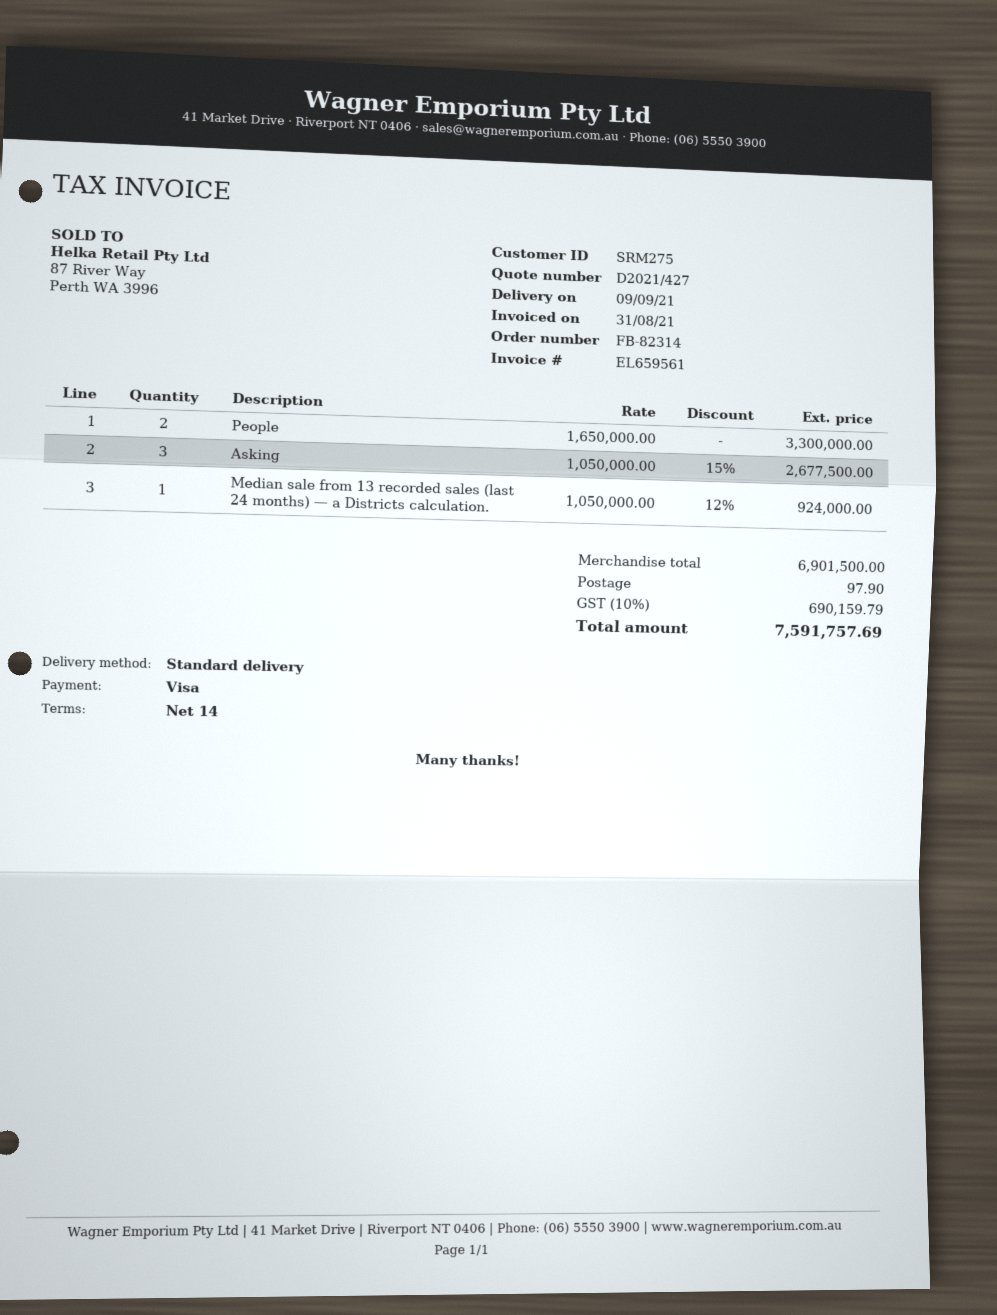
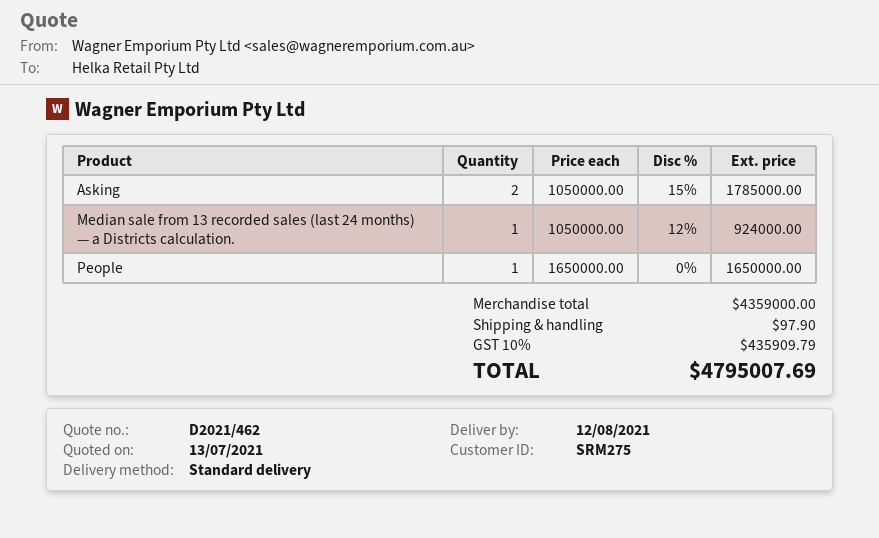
quote number: D2021/427 -> D2021/462
delivery date: 2021-09-09 -> 2021-08-12
People: 2 x 1650000.00 = 3300000.00 -> 1 x 1650000.00 = 1650000.00
Asking: 3 x 1050000.00 - 15% = 2677500.00 -> 2 x 1050000.00 - 15% = 1785000.00
subtotal: 6901500.00 -> 4359000.00
tax: 10% = 690159.79 -> 10% = 435909.79
total: 7591757.69 -> 4795007.69

